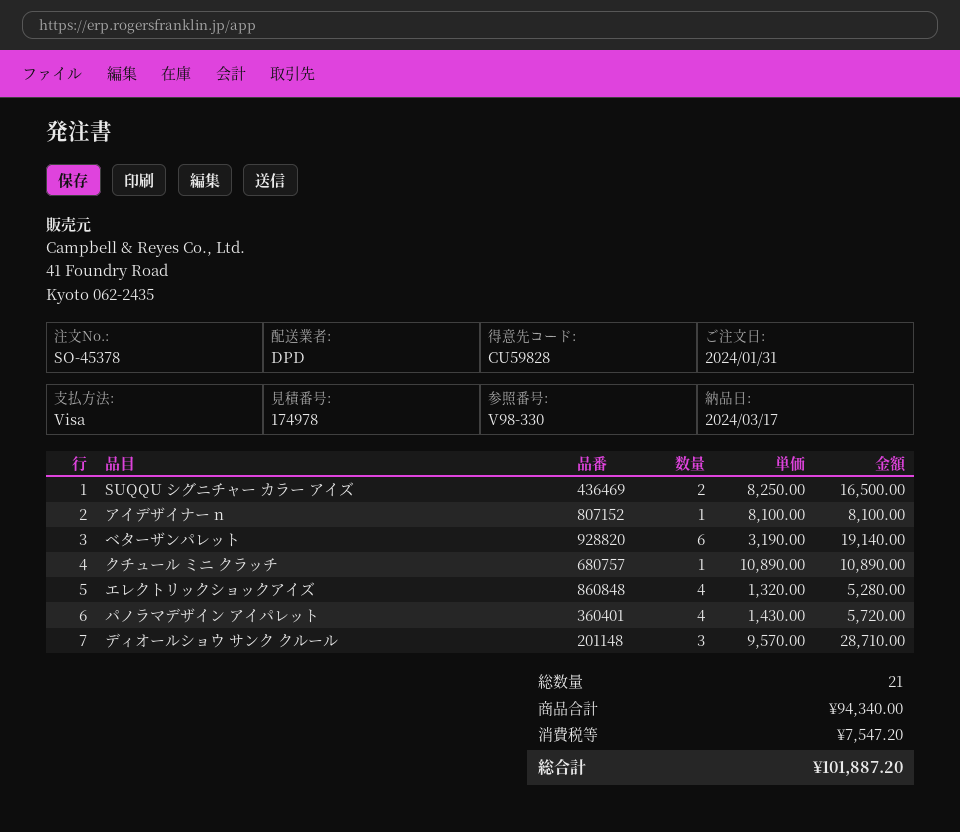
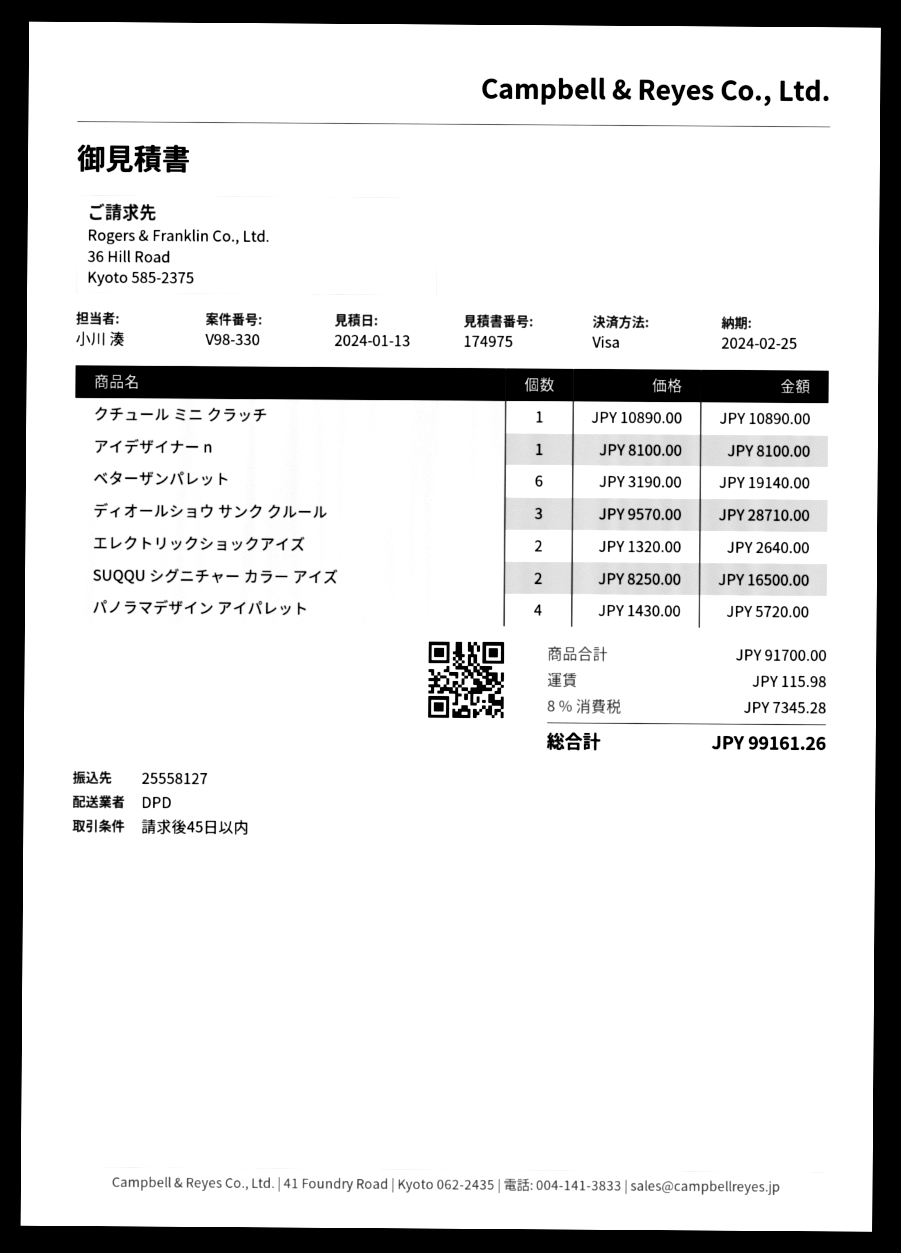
quote number: 174978 -> 174975
delivery date: 2024-03-17 -> 2024-02-25
エレクトリックショックアイズ: 4 x 1320.00 = 5280.00 -> 2 x 1320.00 = 2640.00
subtotal: 94340.00 -> 91700.00
shipping: none -> 115.98
tax: 7547.20 -> 7345.28
total: 101887.20 -> 99161.26

